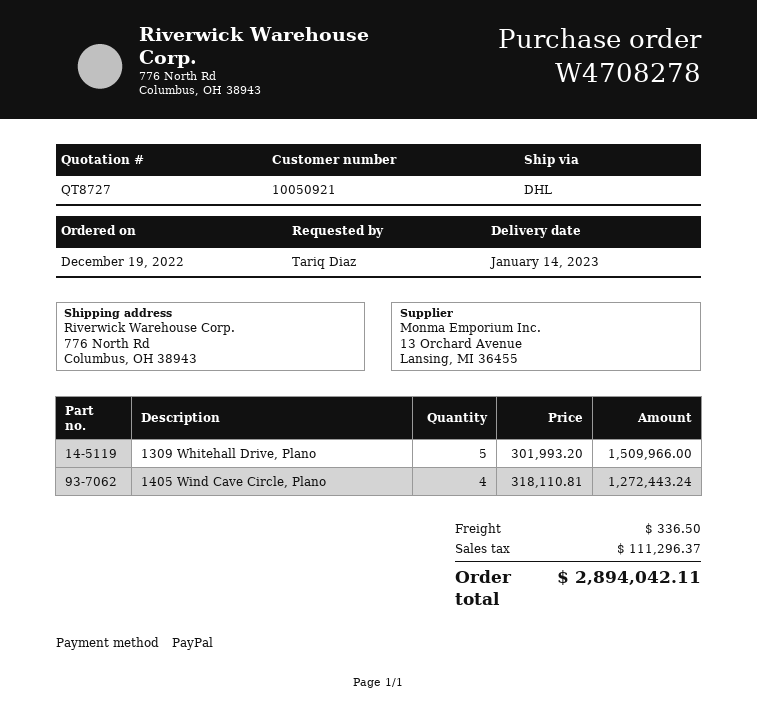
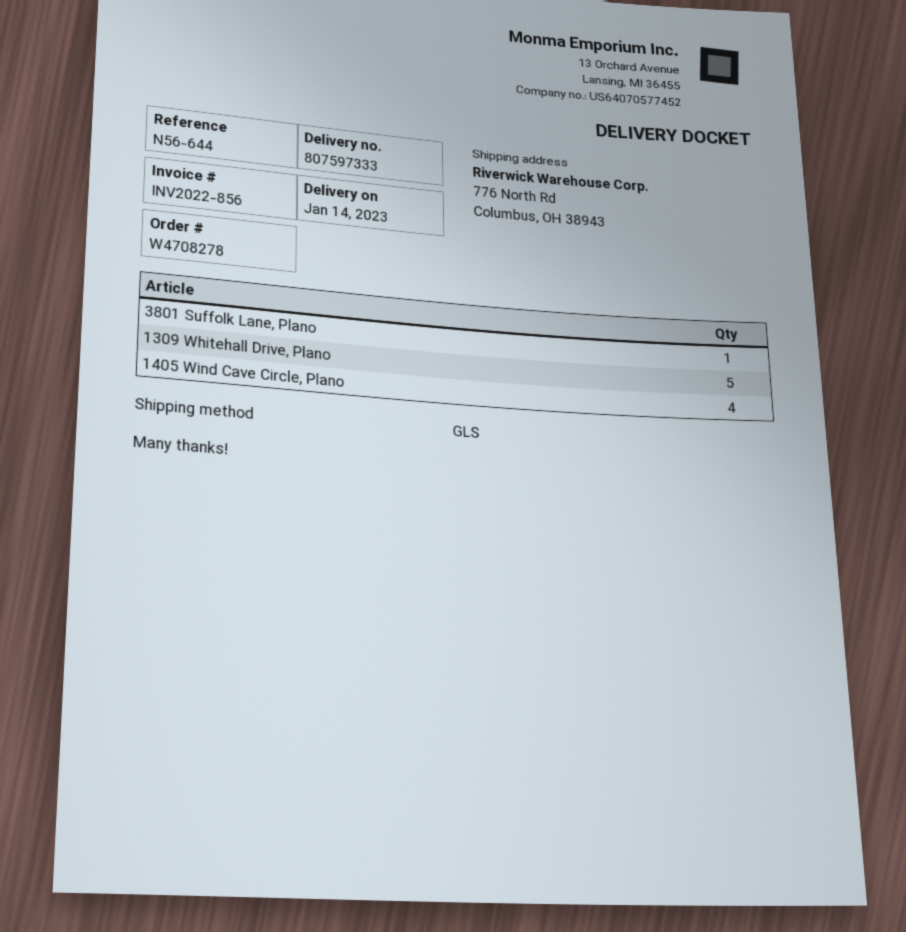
shipping method: DHL -> GLS
3801 Suffolk Lane, Plano: none -> 1

